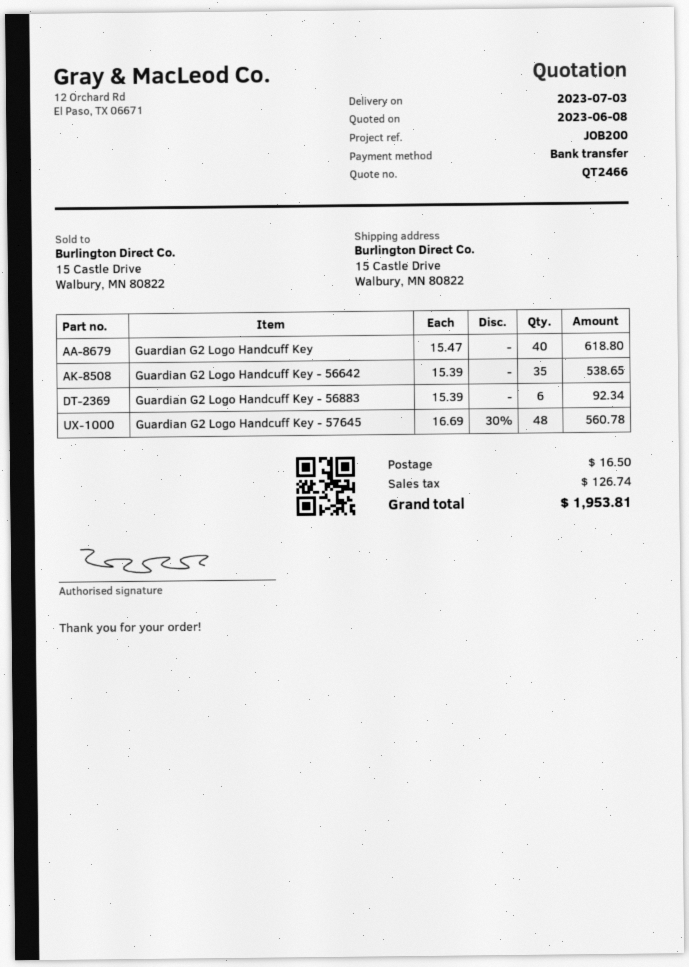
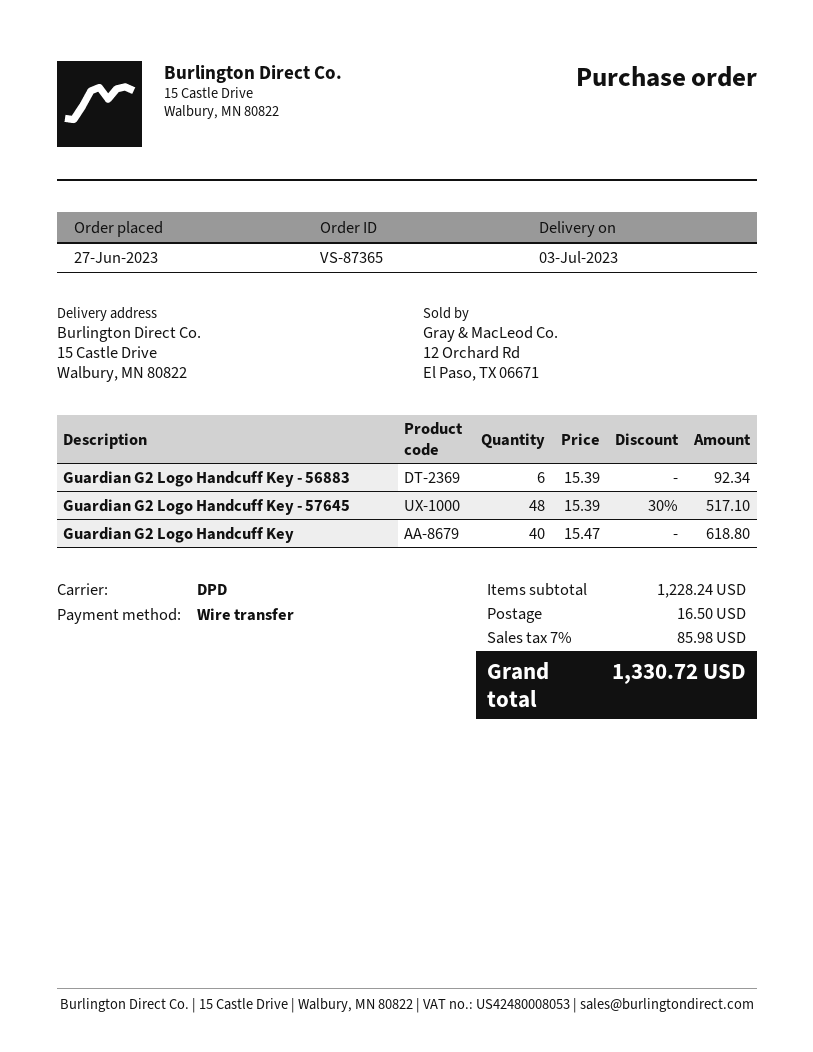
Guardian G2 Logo Handcuff Key - 56642: 35 x 15.39 = 538.65 -> none
Guardian G2 Logo Handcuff Key - 57645: 48 x 16.69 - 30% = 560.78 -> 48 x 15.39 - 30% = 517.10
tax: 126.74 -> 85.98
total: 1953.81 -> 1330.72

